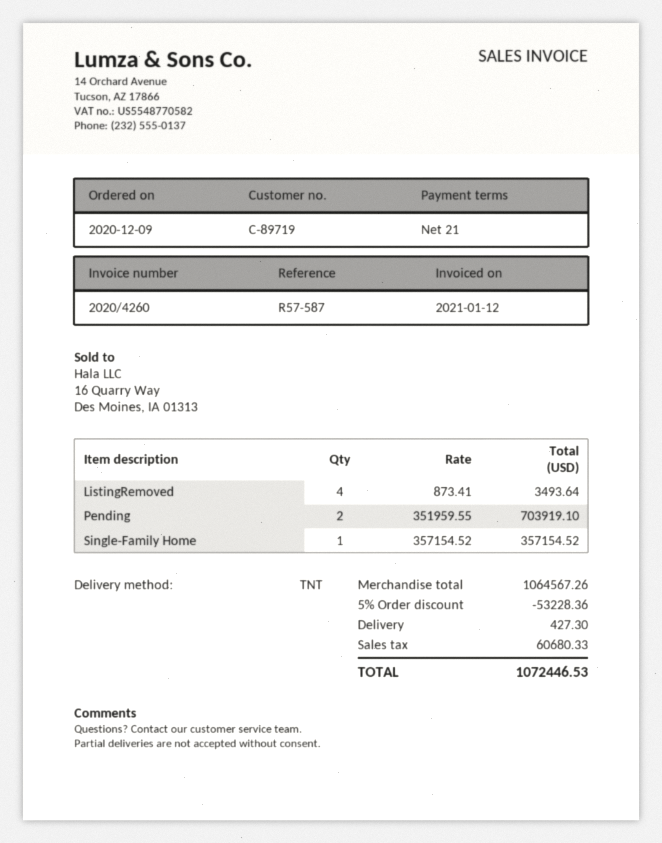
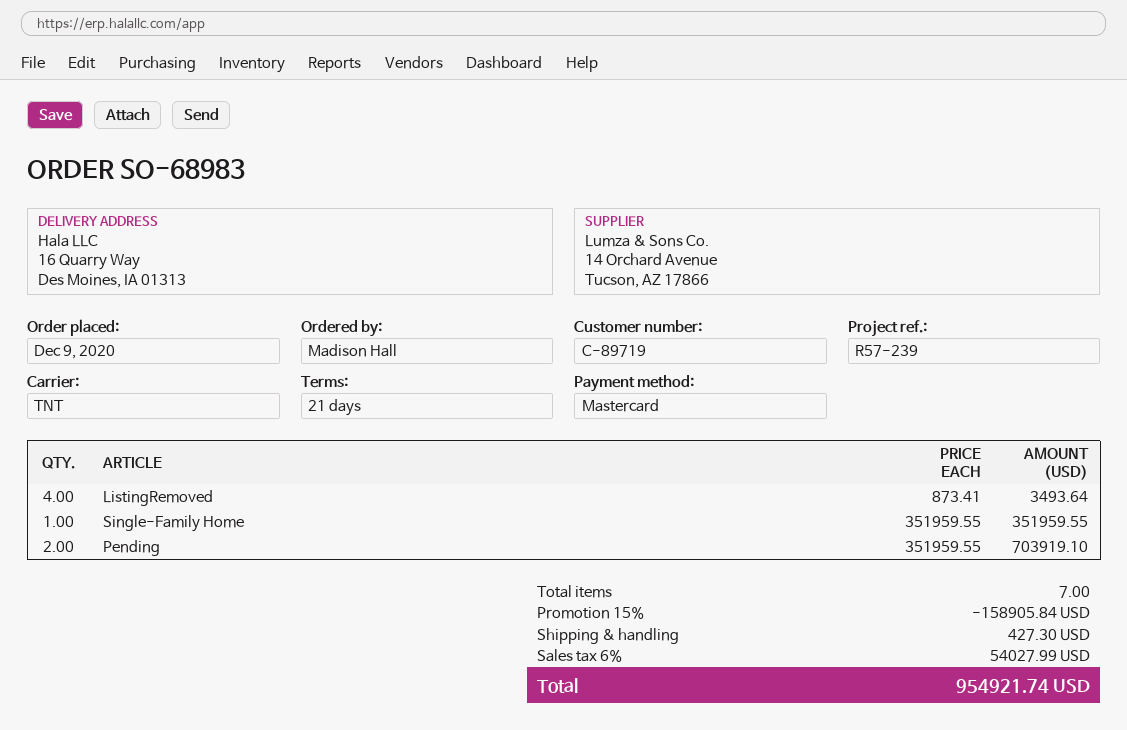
reference: R57-587 -> R57-239
Single-Family Home: 1 x 357154.52 = 357154.52 -> 1 x 351959.55 = 351959.55
discount: 5% = 53228.36 -> 15% = 158905.84
tax: 60680.33 -> 54027.99
total: 1072446.53 -> 954921.74

